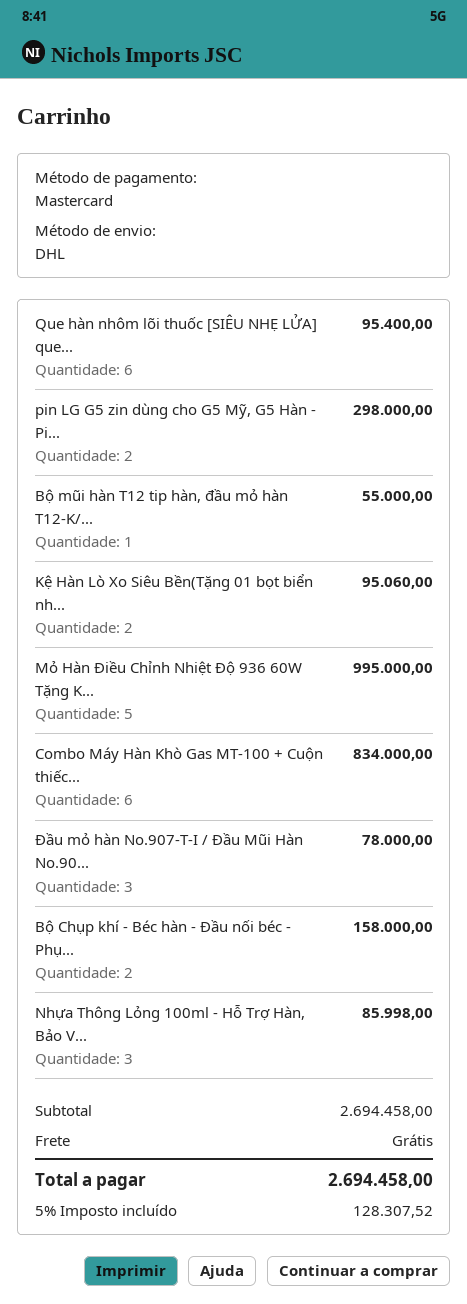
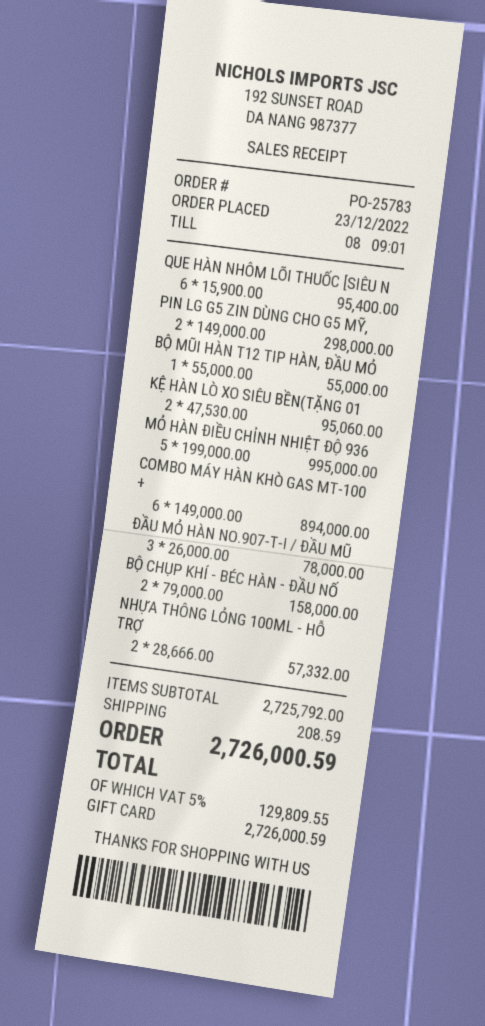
payment method: Mastercard -> gift card
Combo Máy Hàn Khò Gas MT-100 + Cuộn thiếc...: 6 for 834000.00 -> 6 for 894000.00
Nhựa Thông Lỏng 100ml - Hỗ Trợ Hàn, Bảo V...: 3 for 85998.00 -> 2 for 57332.00
subtotal: 2694458.00 -> 2725792.00
shipping: 0.00 -> 208.59
tax: 5% = 128307.52 -> 5% = 129809.55
total: 2694458.00 -> 2726000.59

